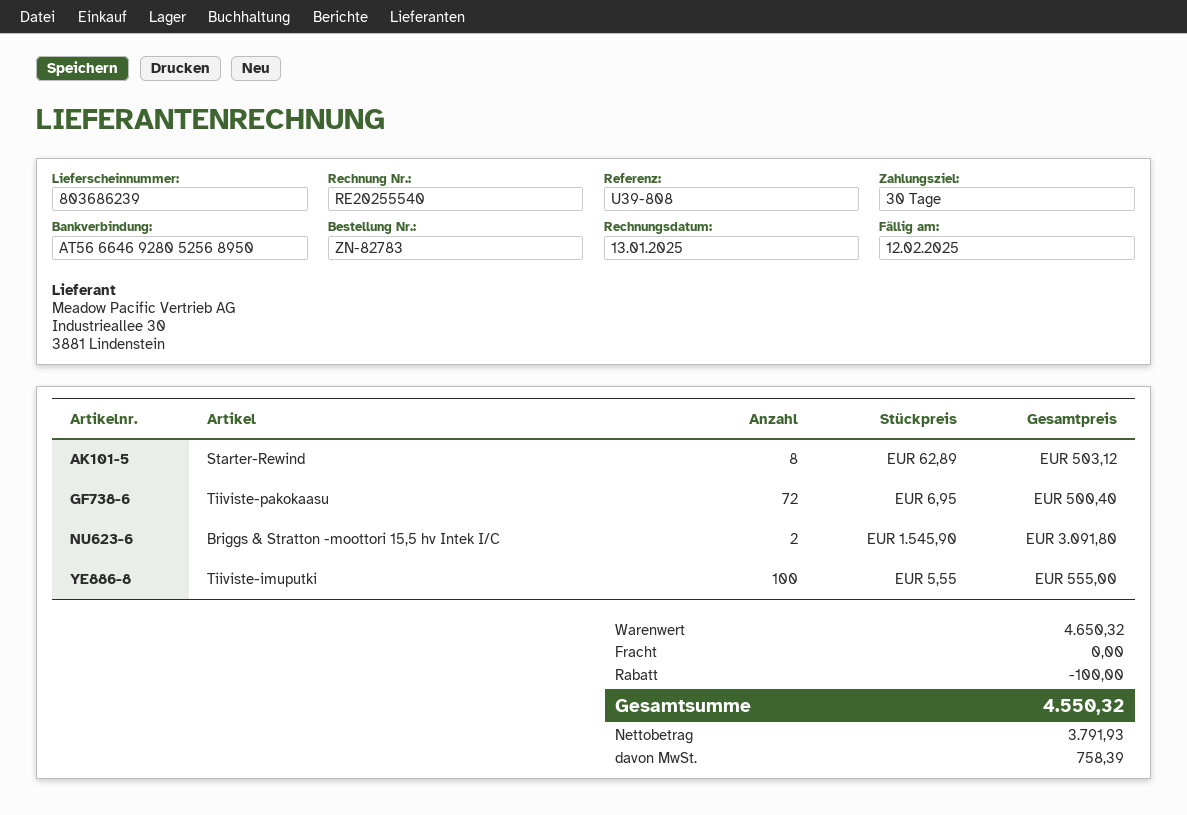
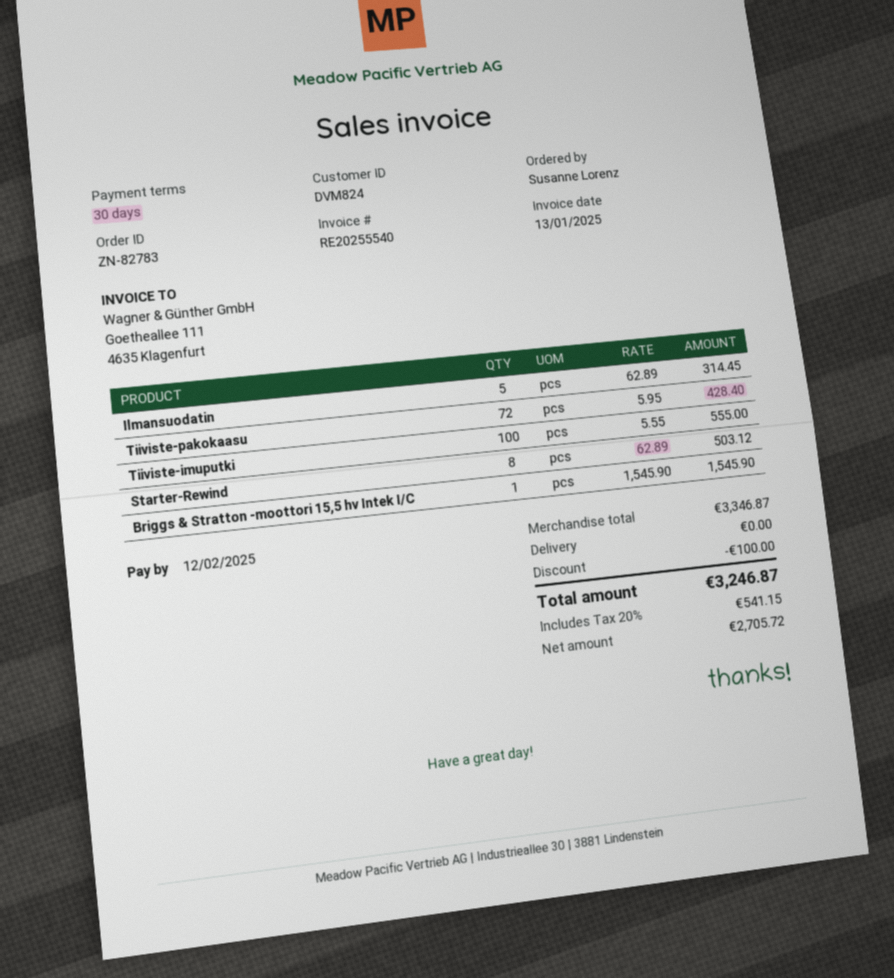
Tiiviste-pakokaasu: 72 x 6.95 = 500.40 -> 72 x 5.95 = 428.40
Briggs & Stratton -moottori 15,5 hv Intek I/C: 2 x 1545.90 = 3091.80 -> 1 x 1545.90 = 1545.90
Ilmansuodatin: none -> 5 x 62.89 = 314.45
subtotal: 4650.32 -> 3346.87
net: 3791.93 -> 2705.72
tax: 758.39 -> 541.15
total: 4550.32 -> 3246.87

